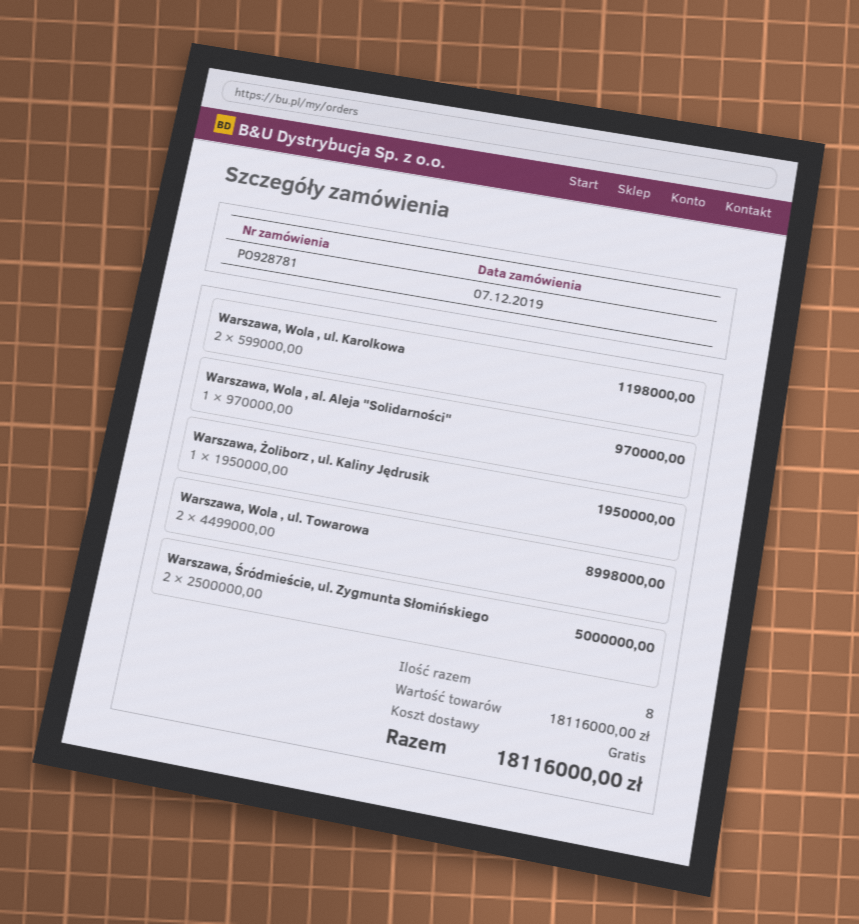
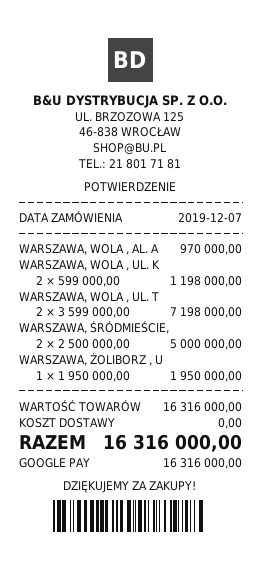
Warszawa, Wola , ul. Towarowa: 2 x 4499000.00 = 8998000.00 -> 2 x 3599000.00 = 7198000.00
subtotal: 18116000.00 -> 16316000.00
total: 18116000.00 -> 16316000.00

